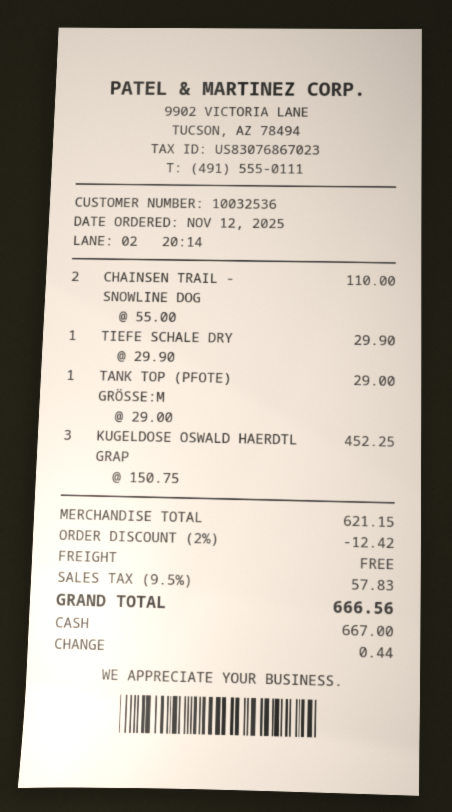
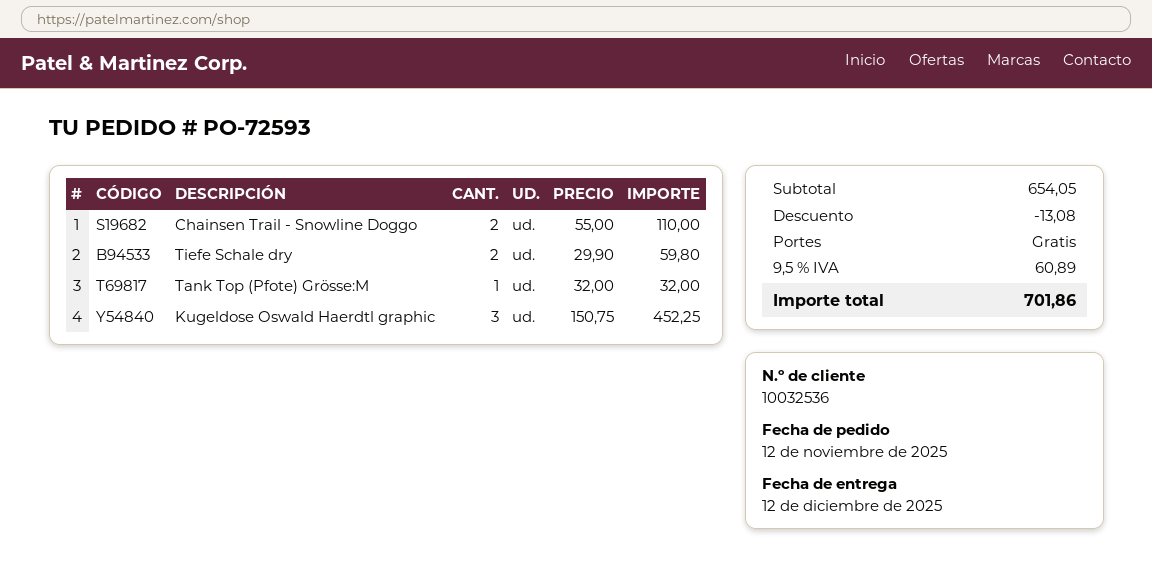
TIEFE SCHALE DRY: 1 x 29.90 = 29.90 -> 2 x 29.90 = 59.80
TANK TOP (PFOTE) GRÖSSE:M: 1 x 29.00 = 29.00 -> 1 x 32.00 = 32.00
subtotal: 621.15 -> 654.05
discount: 12.42 -> 13.08
tax: 9.5% = 57.83 -> 9.5% = 60.89
total: 666.56 -> 701.86

